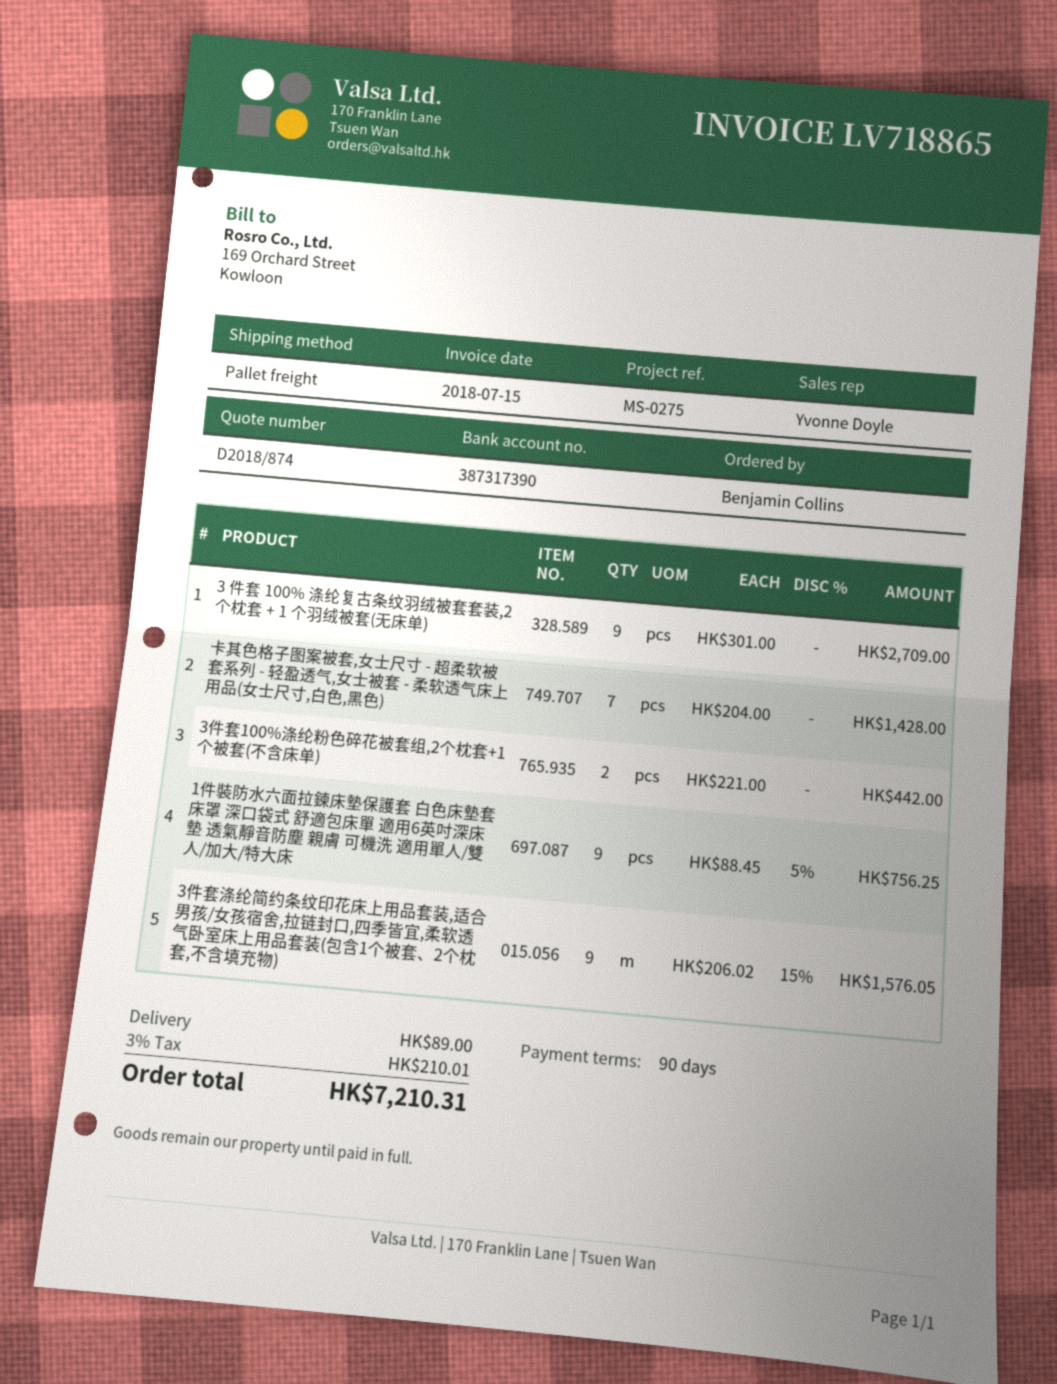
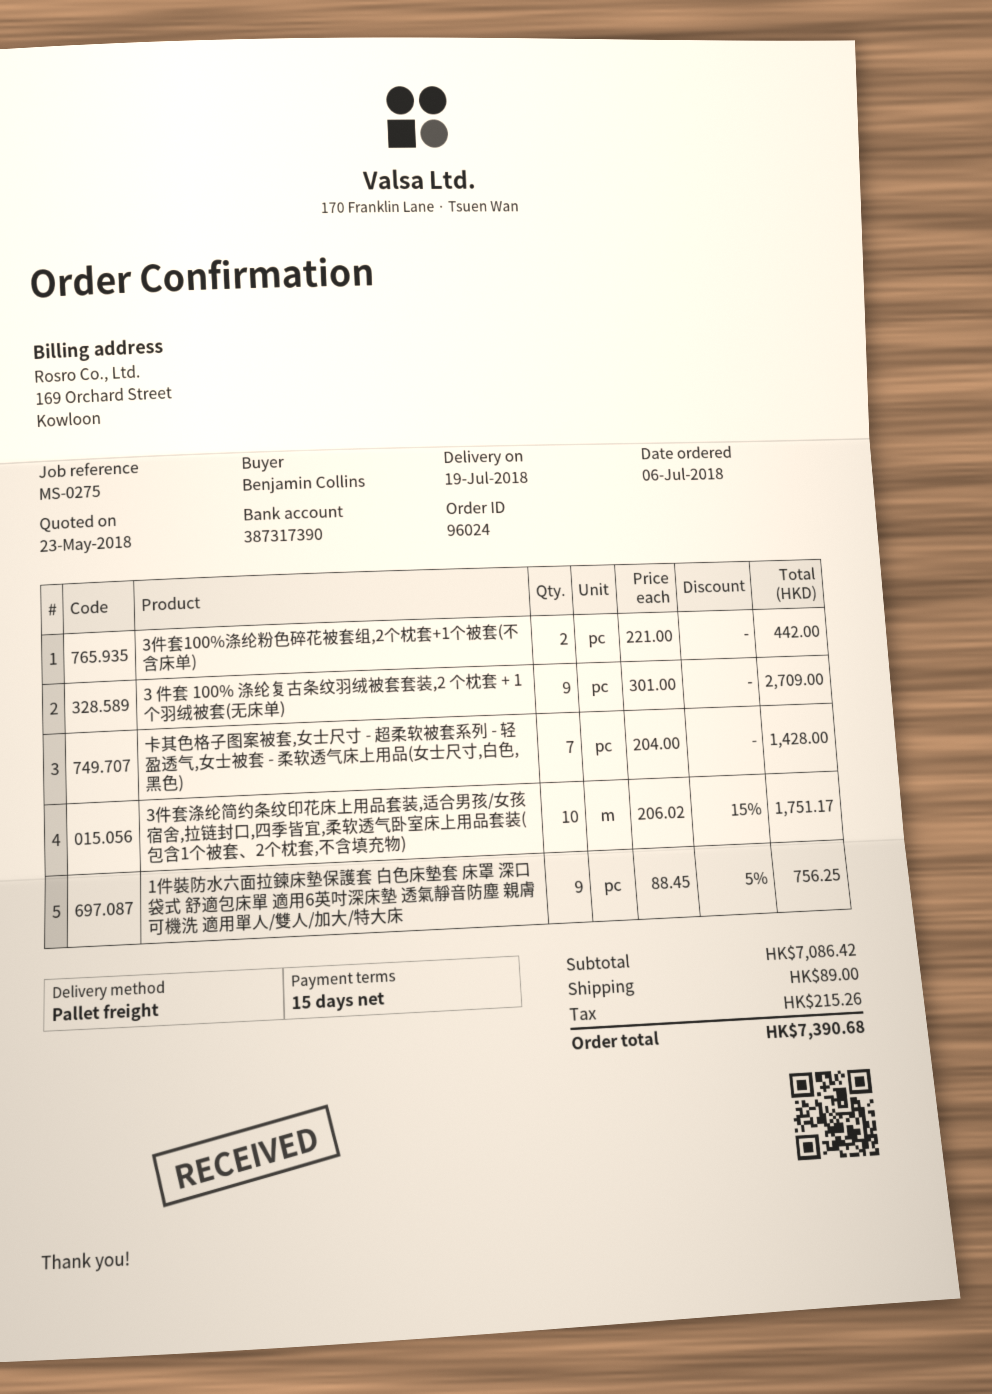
payment terms: 90 days -> 15 days
3件套涤纶简约条纹印花床上用品套装,适合男孩/女孩宿舍,拉链封口,四季皆宜,柔软透气卧室床上用品套装(包含1个被套、2个枕套,不含填充物): 9 x 206.02 - 15% = 1576.05 -> 10 x 206.02 - 15% = 1751.17
tax: 210.01 -> 215.26
total: 7210.31 -> 7390.68

